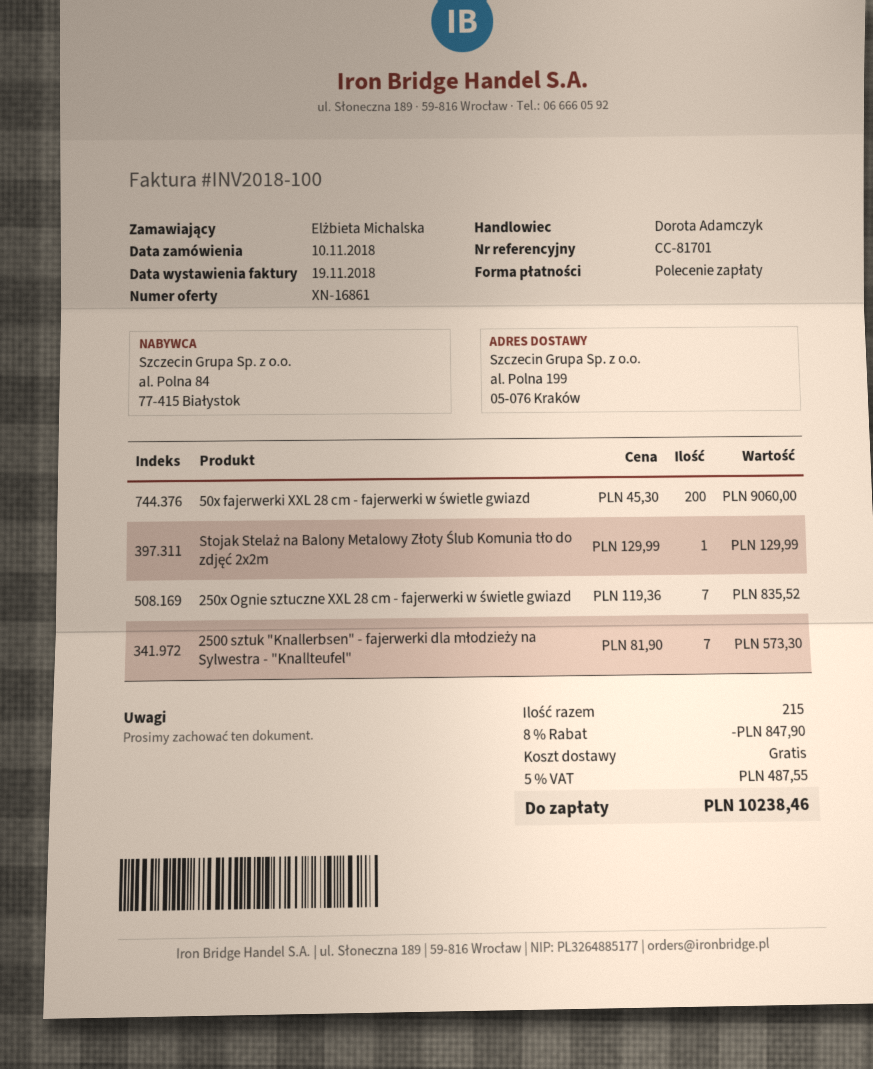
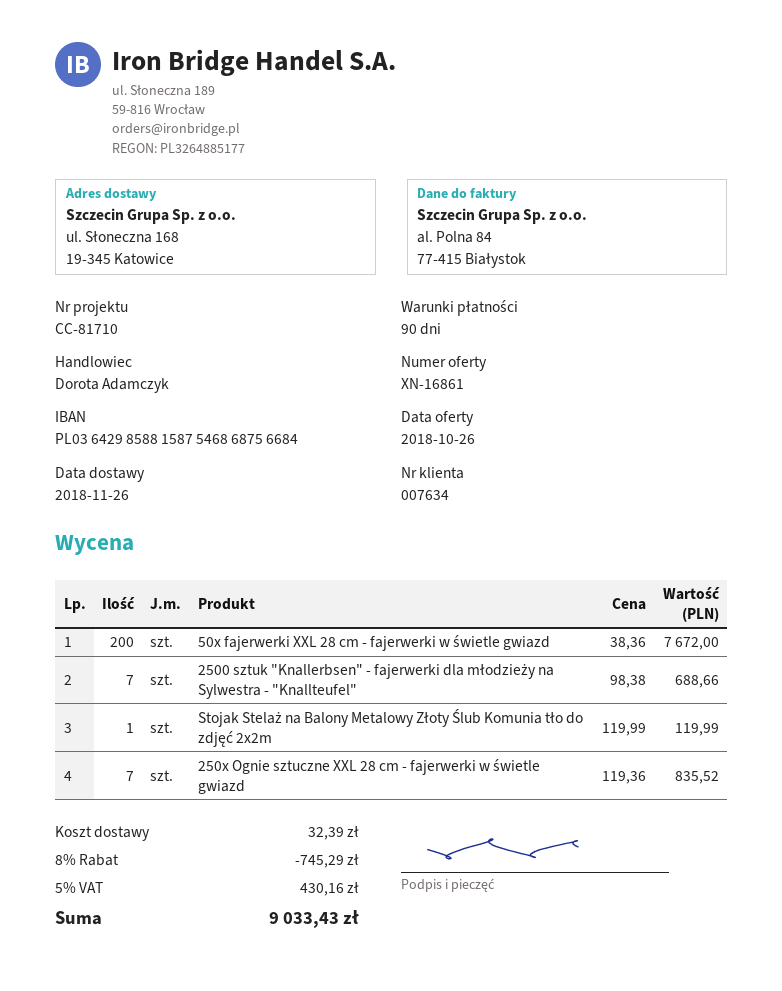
reference: CC-81701 -> CC-81710
ship to: al. Polna 199, 05-076 Kraków -> ul. Słoneczna 168, 19-345 Katowice
50x fajerwerki XXL 28 cm - fajerwerki w świetle gwiazd: 200 x 45.30 = 9060.00 -> 200 x 38.36 = 7672.00
Stojak Stelaż na Balony Metalowy Złoty Ślub Komunia tło do zdjęć 2x2m: 1 x 129.99 = 129.99 -> 1 x 119.99 = 119.99
2500 sztuk "Knallerbsen" - fajerwerki dla młodzieży na Sylwestra - "Knallteufel": 7 x 81.90 = 573.30 -> 7 x 98.38 = 688.66
discount: 8% = 847.90 -> 8% = 745.29
shipping: 0.00 -> 32.39
tax: 5% = 487.55 -> 5% = 430.16
total: 10238.46 -> 9033.43

